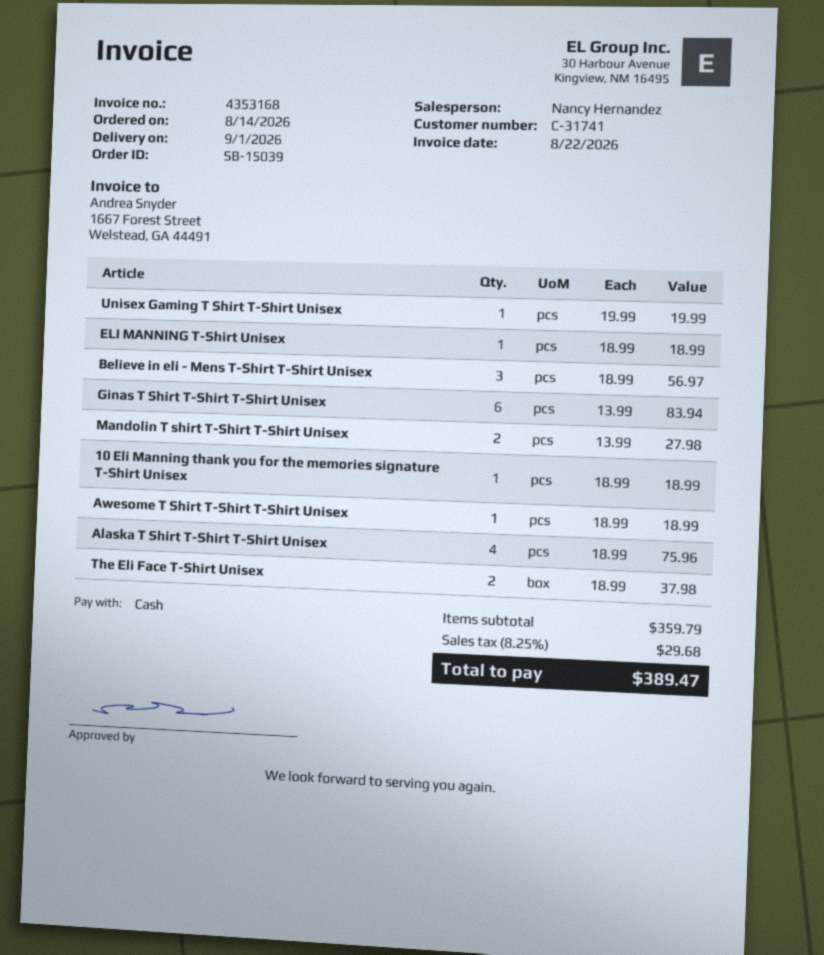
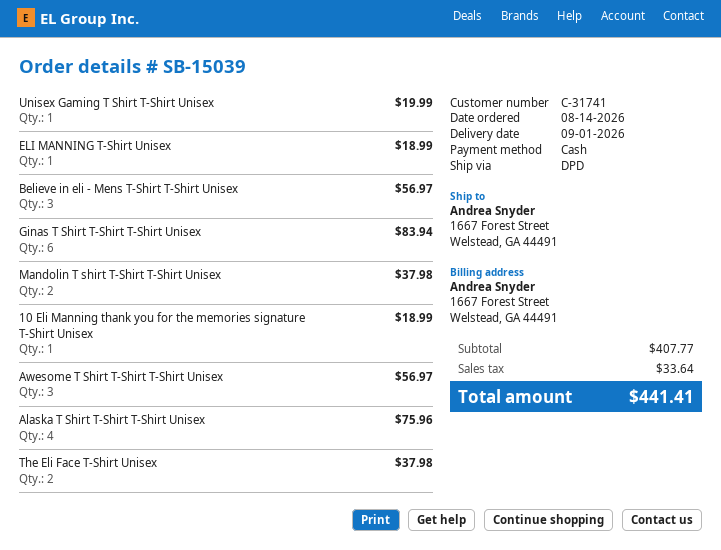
Mandolin T shirt T-Shirt T-Shirt Unisex: 2 for 27.98 -> 2 for 37.98
Awesome T Shirt T-Shirt T-Shirt Unisex: 1 for 18.99 -> 3 for 56.97
subtotal: 359.79 -> 407.77
tax: 29.68 -> 33.64
total: 389.47 -> 441.41

